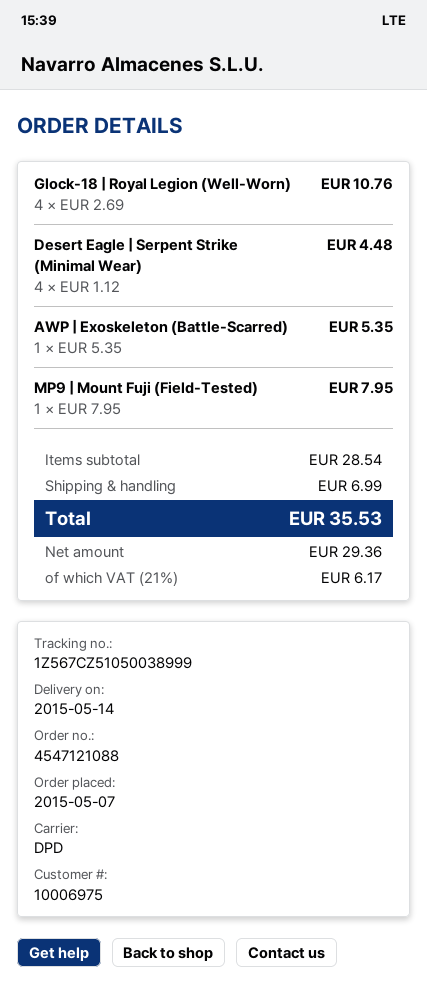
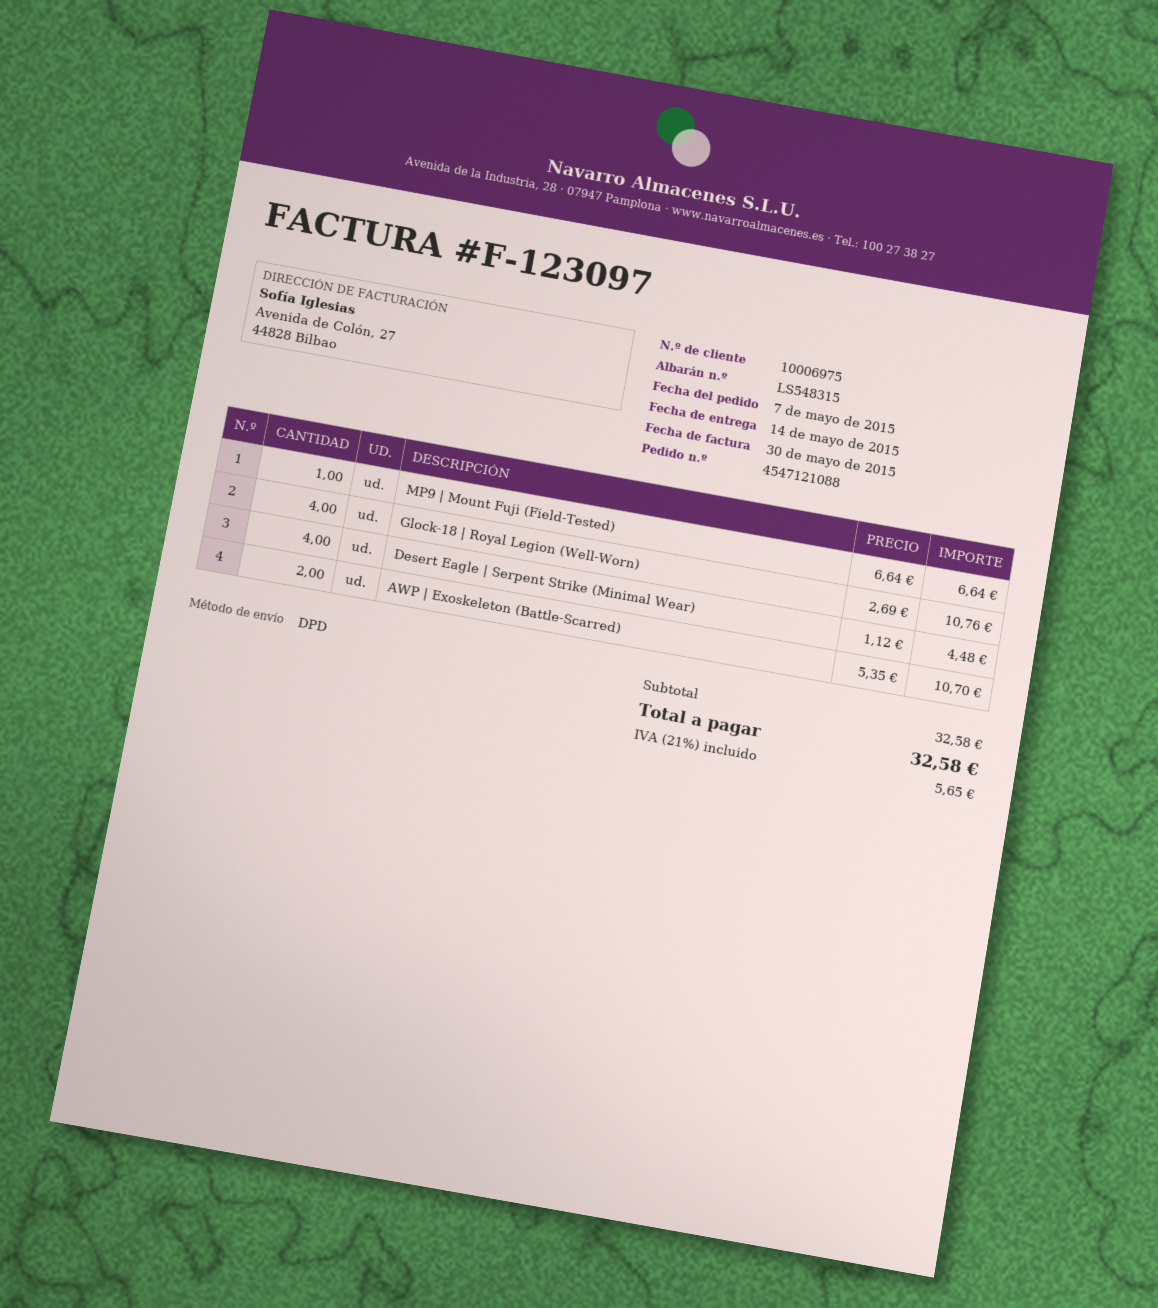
AWP | Exoskeleton (Battle-Scarred): 1 x 5.35 = 5.35 -> 2 x 5.35 = 10.70
MP9 | Mount Fuji (Field-Tested): 1 x 7.95 = 7.95 -> 1 x 6.64 = 6.64
subtotal: 28.54 -> 32.58
shipping: 6.99 -> none
tax: 21% = 6.17 -> 21% = 5.65
total: 35.53 -> 32.58

